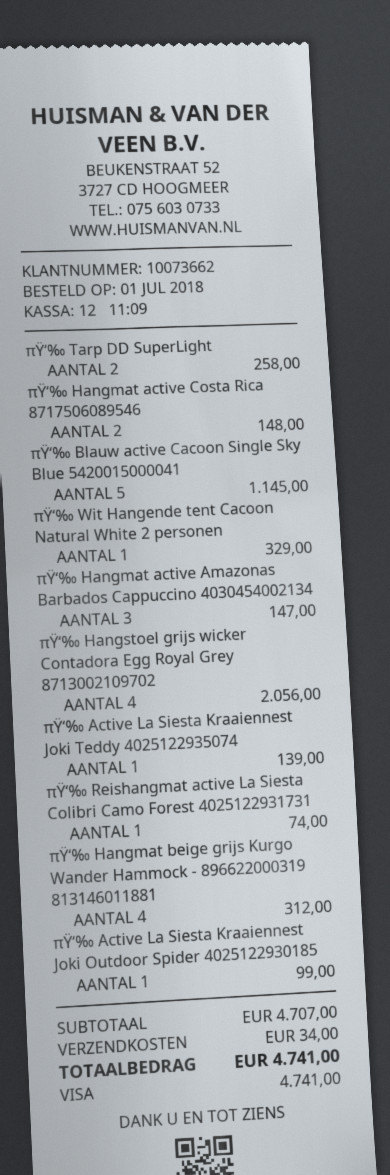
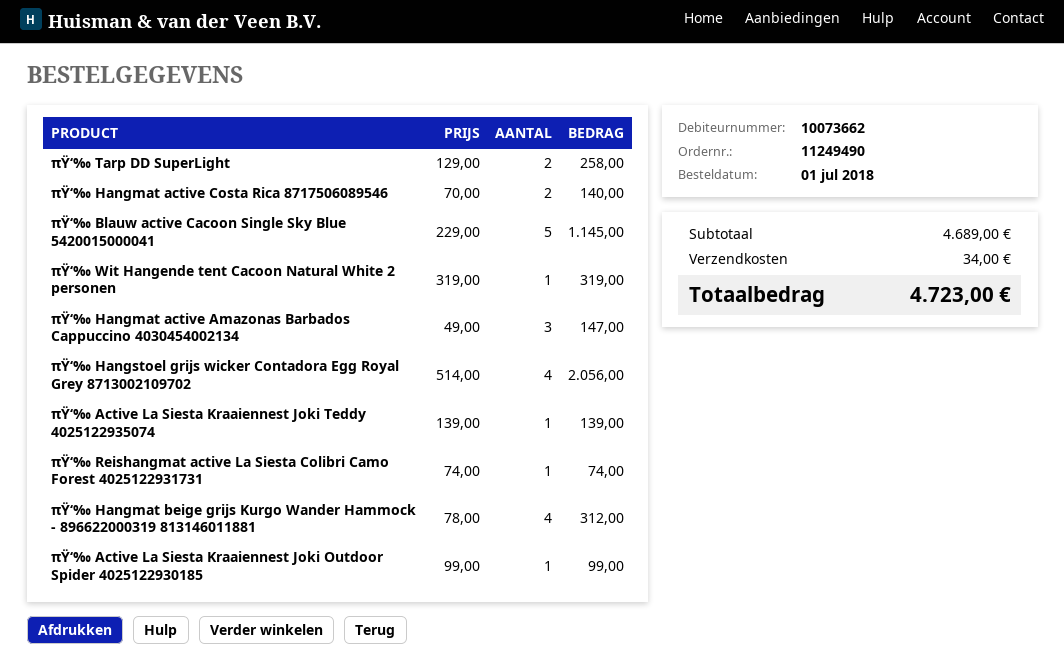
πŸ‘‰ Hangmat active Costa Rica 8717506089546: 2 for 148.00 -> 2 for 140.00
πŸ‘‰ Wit Hangende tent Cacoon Natural White 2 personen: 1 for 329.00 -> 1 for 319.00
subtotal: 4707.00 -> 4689.00
total: 4741.00 -> 4723.00

